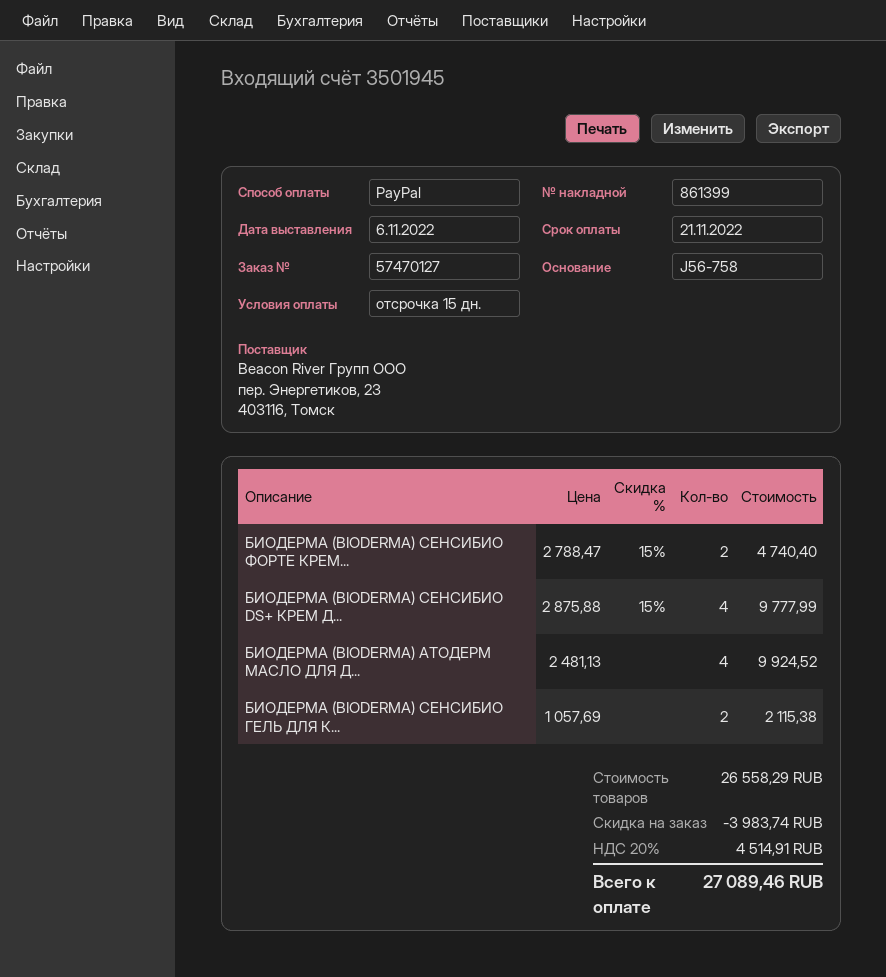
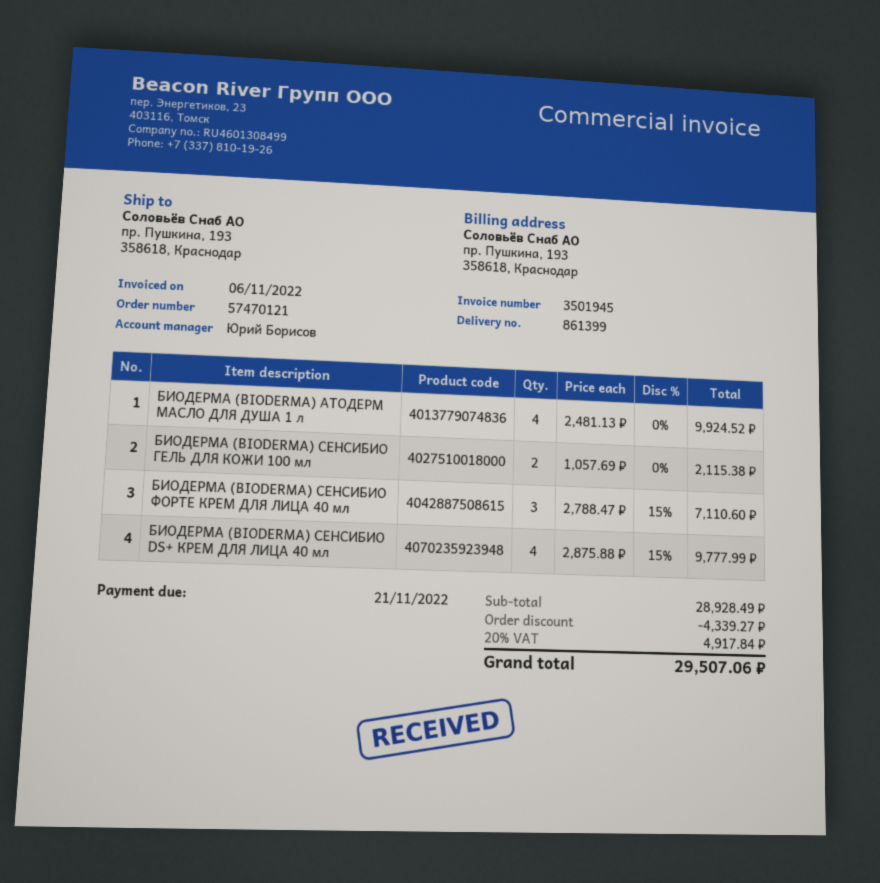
order number: 57470127 -> 57470121
БИОДЕРМА (BIODERMA) СЕНСИБИО ФОРТЕ КРЕМ...: 2 x 2788.47 - 15% = 4740.40 -> 3 x 2788.47 - 15% = 7110.60
subtotal: 26558.29 -> 28928.49
discount: 3983.74 -> 4339.27
tax: 20% = 4514.91 -> 20% = 4917.84
total: 27089.46 -> 29507.06

